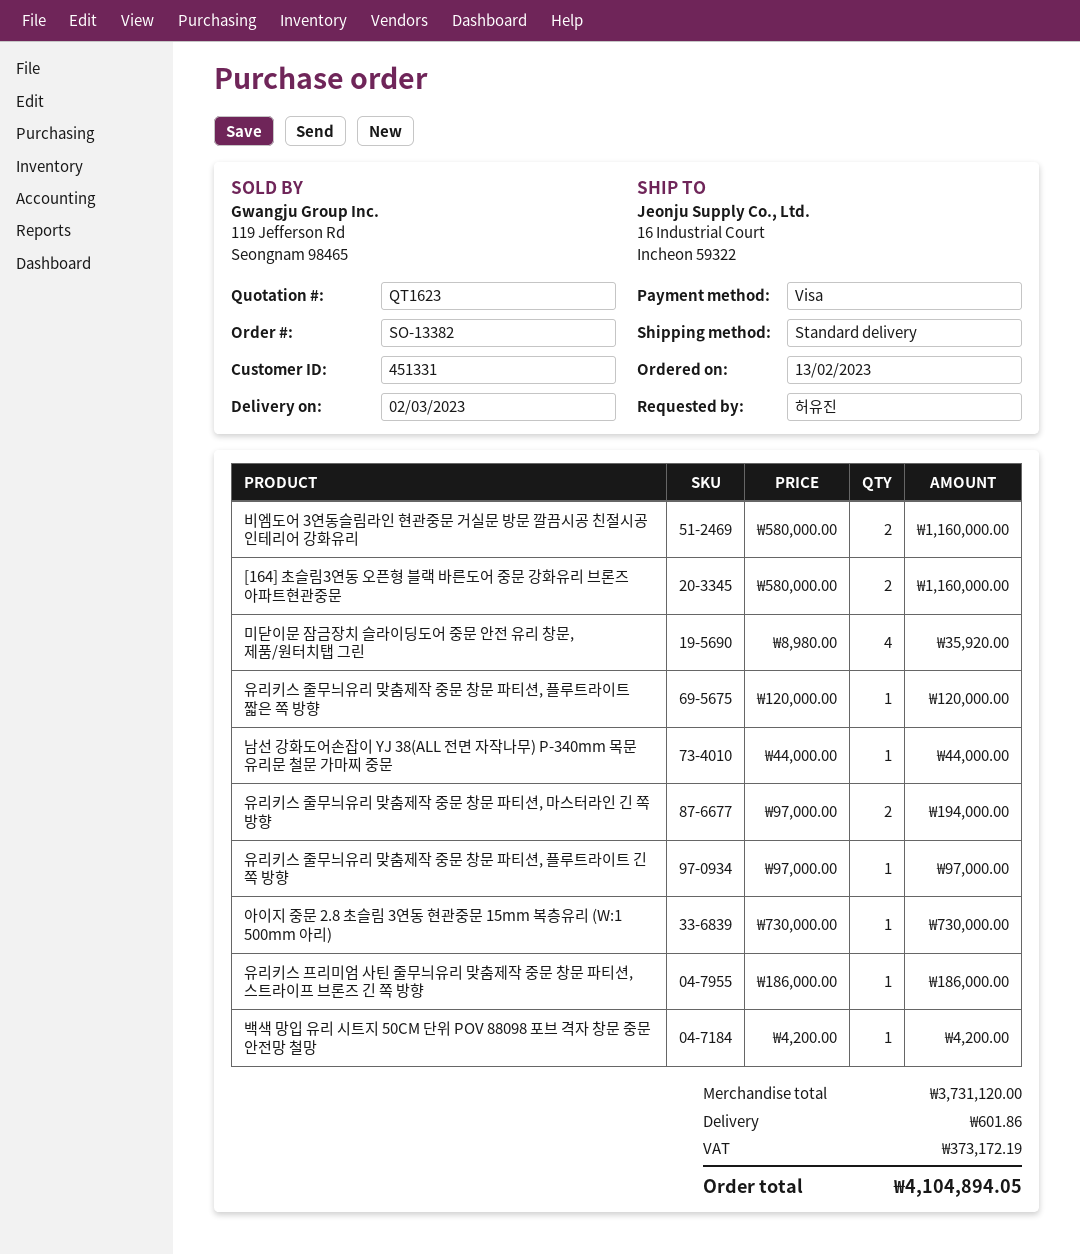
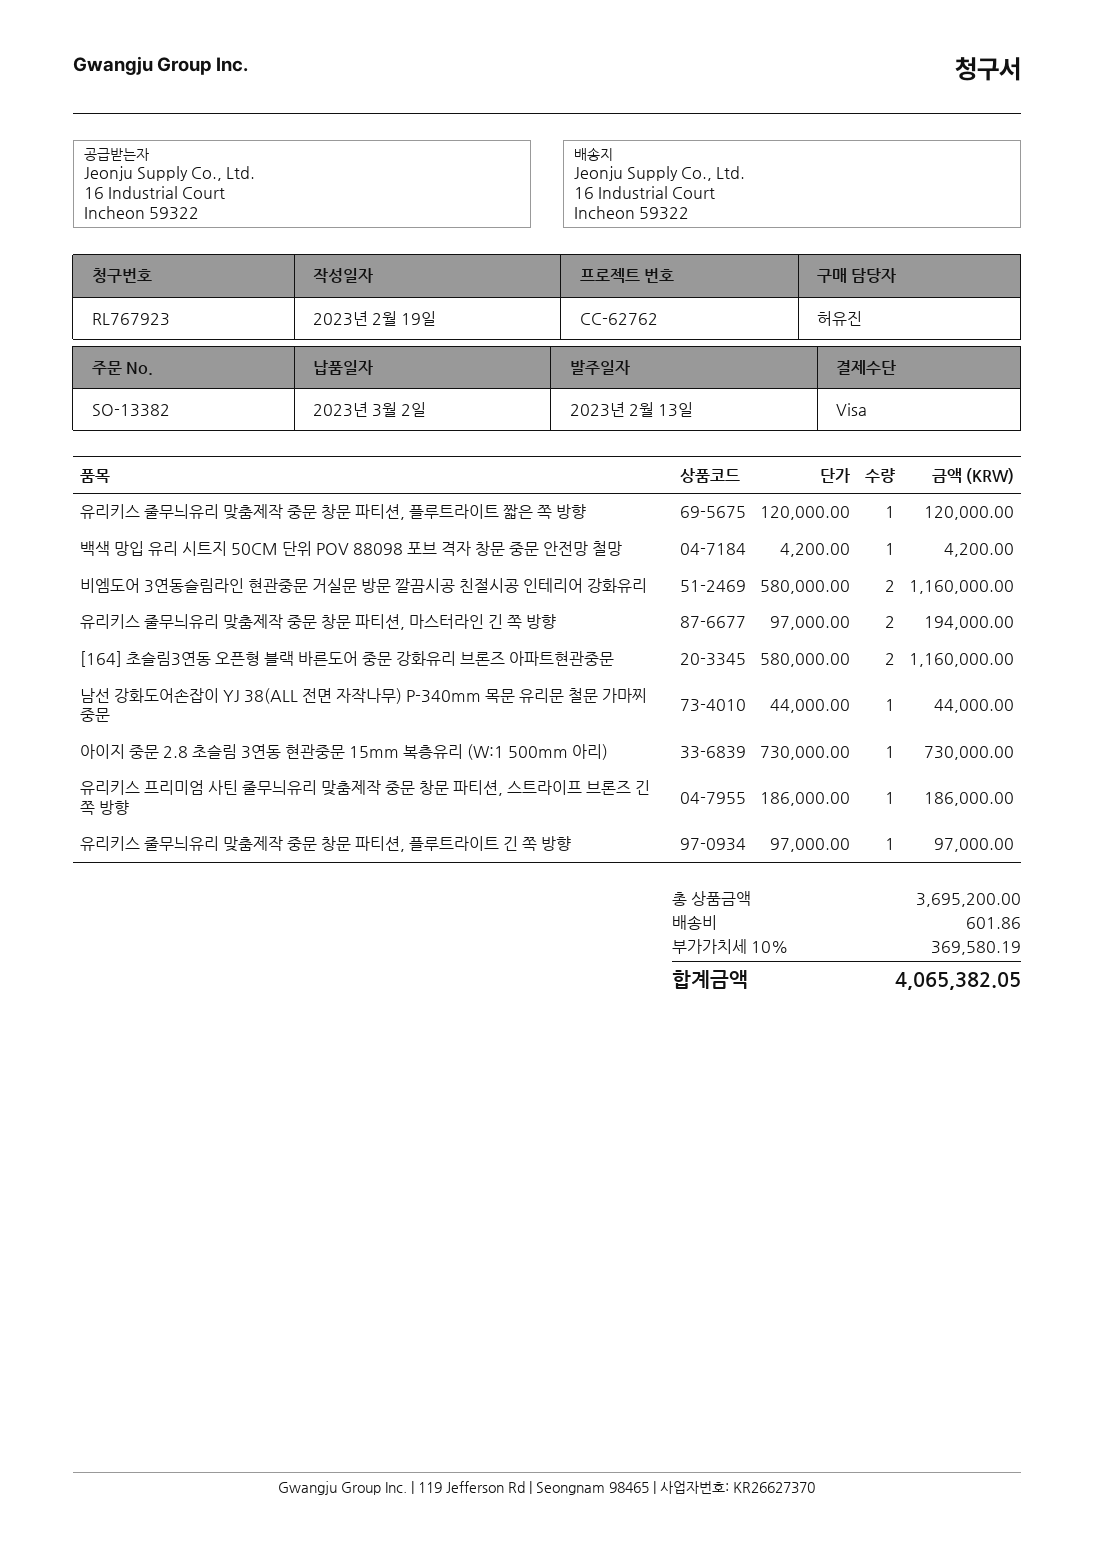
미닫이문 잠금장치 슬라이딩도어 중문 안전 유리 창문, 제품/원터치탭 그린: 4 x 8980.00 = 35920.00 -> none
subtotal: 3731120.00 -> 3695200.00
tax: 373172.19 -> 369580.19
total: 4104894.05 -> 4065382.05

